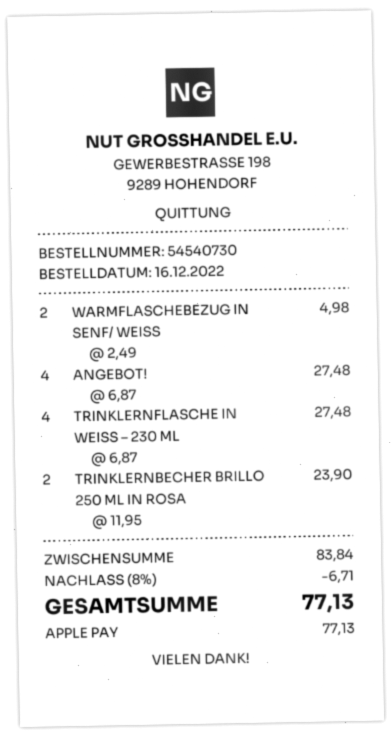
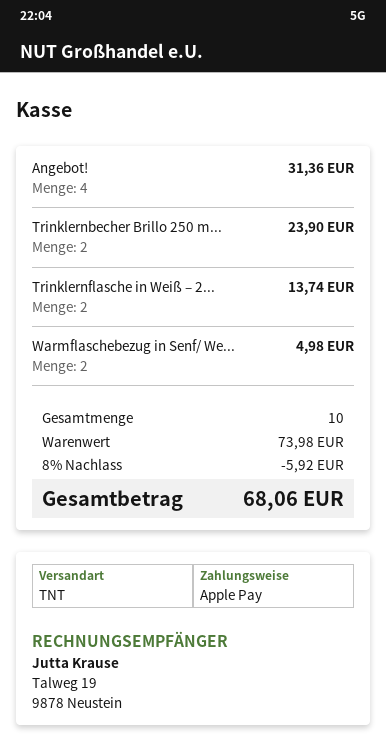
ANGEBOT!: 4 for 27.48 -> 4 for 31.36
TRINKLERNFLASCHE IN WEISS – 230 ML: 4 for 27.48 -> 2 for 13.74
subtotal: 83.84 -> 73.98
discount: 8% = 6.71 -> 8% = 5.92
total: 77.13 -> 68.06

